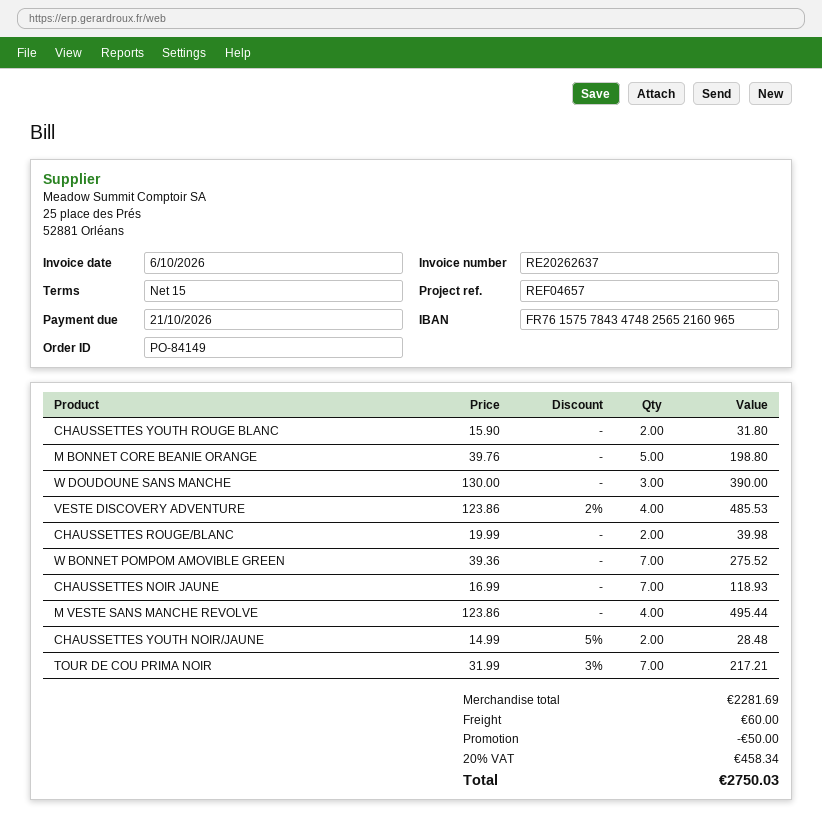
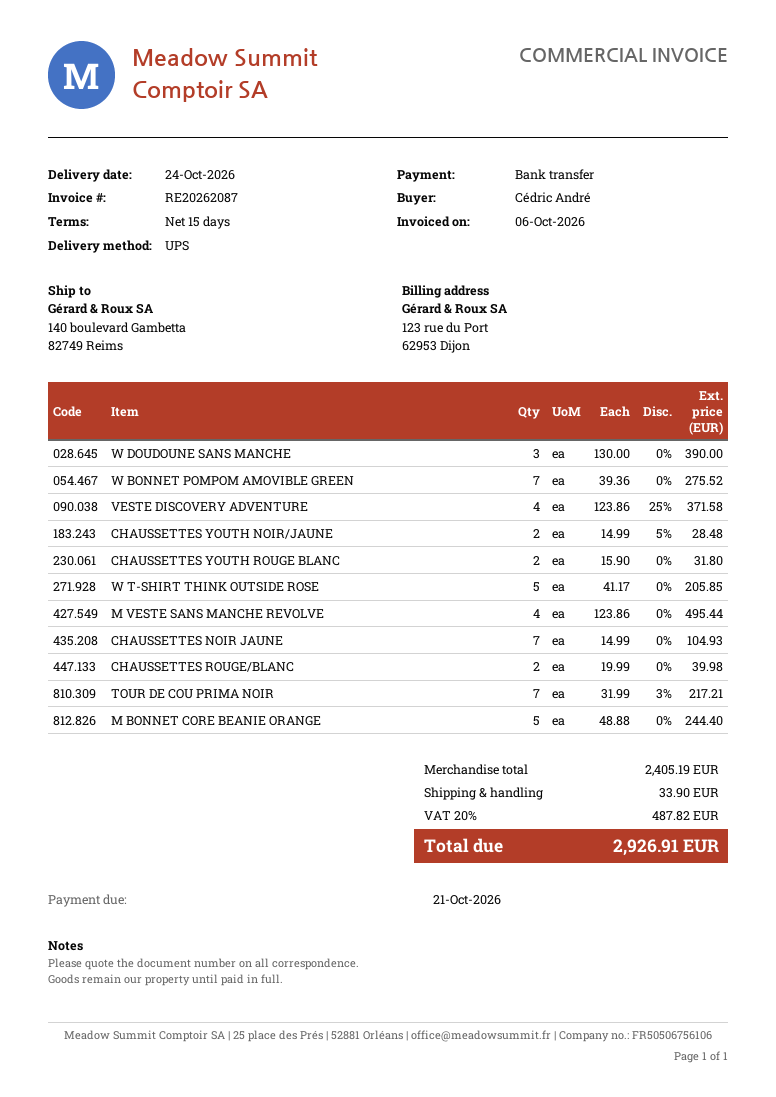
invoice number: RE20262637 -> RE20262087
M BONNET CORE BEANIE ORANGE: 5 x 39.76 = 198.80 -> 5 x 48.88 = 244.40
VESTE DISCOVERY ADVENTURE: 4 x 123.86 - 2% = 485.53 -> 4 x 123.86 - 25% = 371.58
CHAUSSETTES NOIR JAUNE: 7 x 16.99 = 118.93 -> 7 x 14.99 = 104.93
W T-SHIRT THINK OUTSIDE ROSE: none -> 5 x 41.17 = 205.85
subtotal: 2281.69 -> 2405.19
discount: 50.00 -> none
shipping: 60.00 -> 33.90
tax: 20% = 458.34 -> 20% = 487.82
total: 2750.03 -> 2926.91

